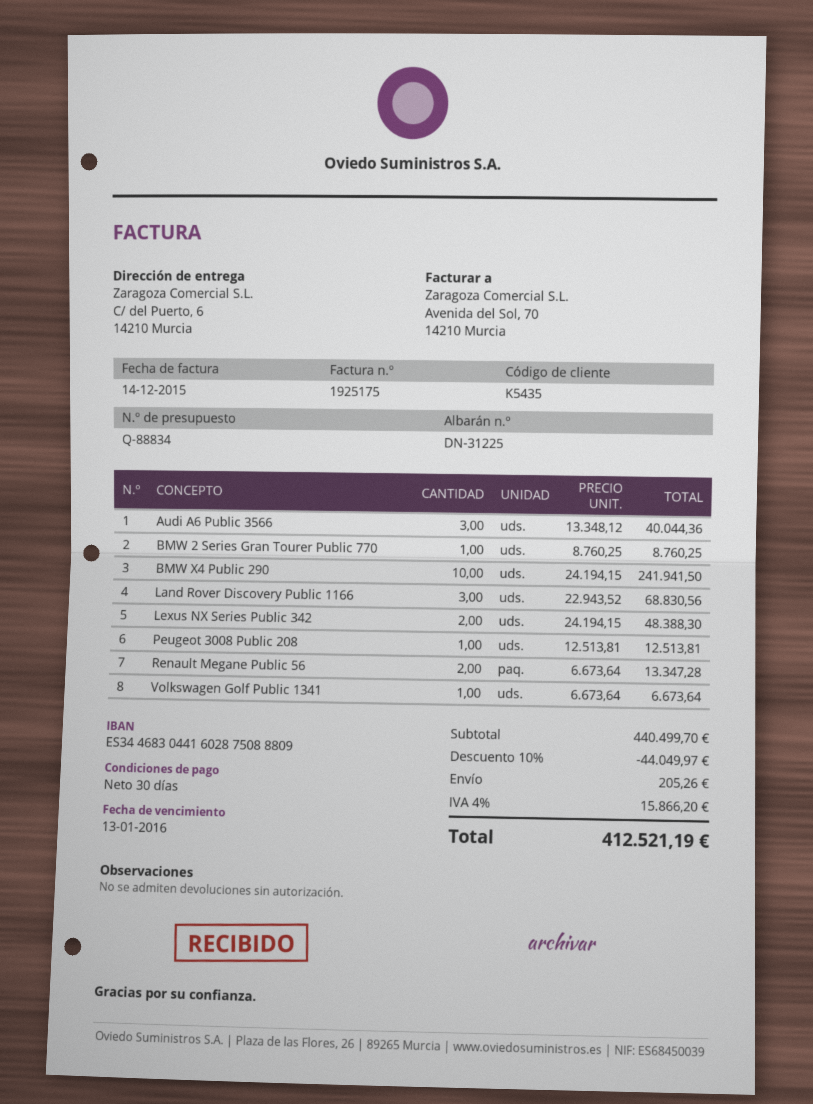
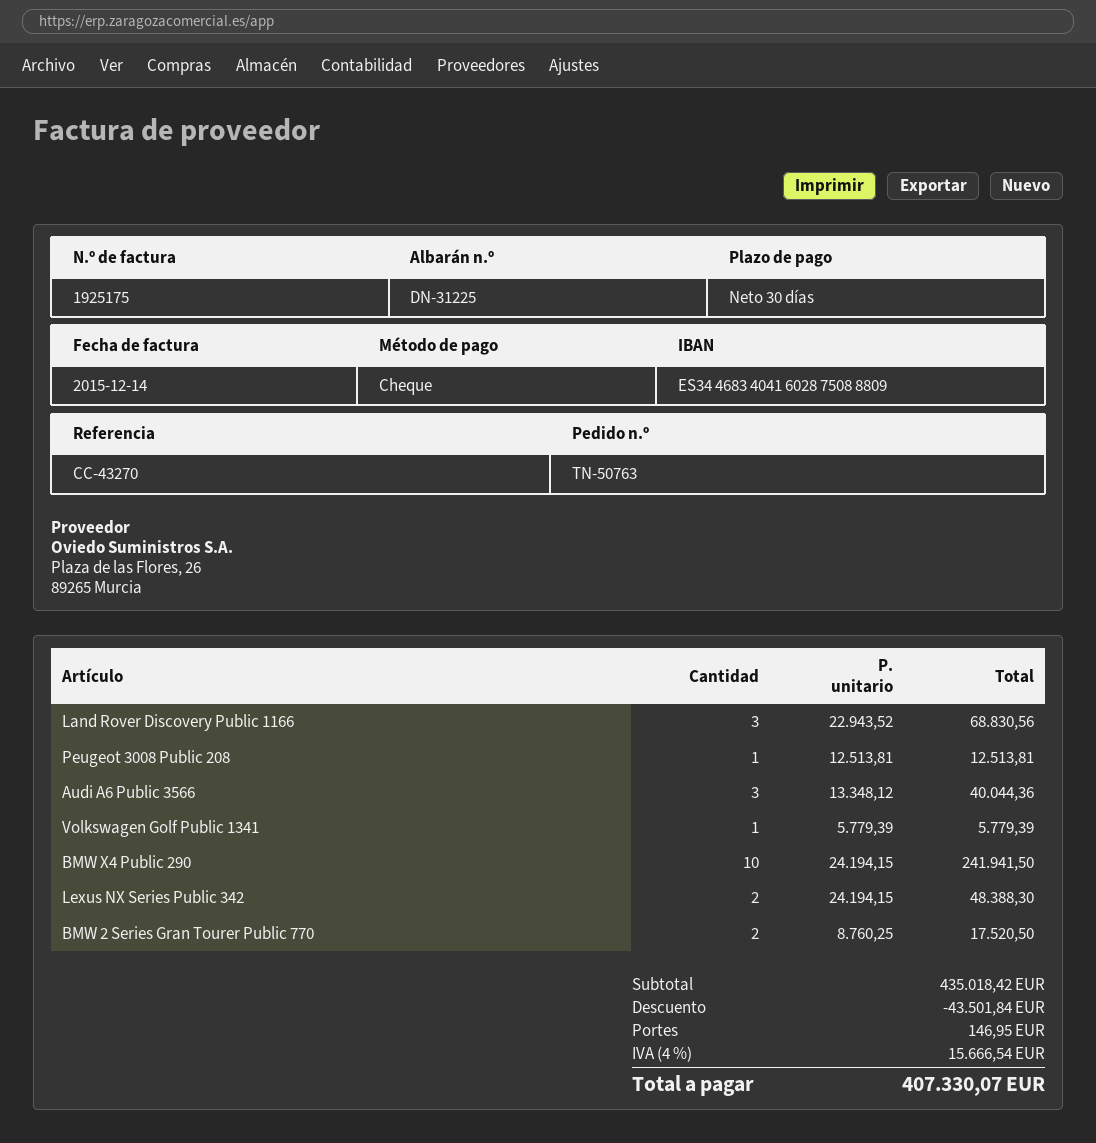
bank account: ES3446830441602875088809 -> ES3446834041602875088809
BMW 2 Series Gran Tourer Public 770: 1 x 8760.25 = 8760.25 -> 2 x 8760.25 = 17520.50
Renault Megane Public 56: 2 x 6673.64 = 13347.28 -> none
Volkswagen Golf Public 1341: 1 x 6673.64 = 6673.64 -> 1 x 5779.39 = 5779.39
subtotal: 440499.70 -> 435018.42
discount: 44049.97 -> 43501.84
shipping: 205.26 -> 146.95
tax: 4% = 15866.20 -> 4% = 15666.54
total: 412521.19 -> 407330.07

